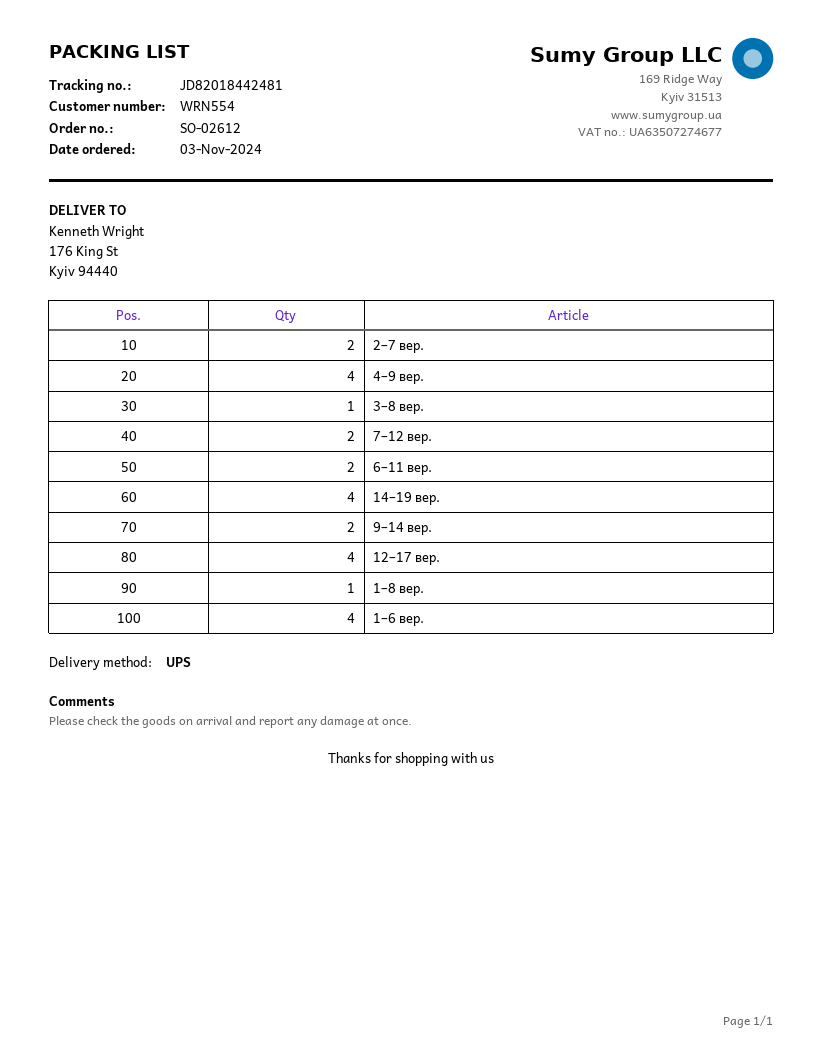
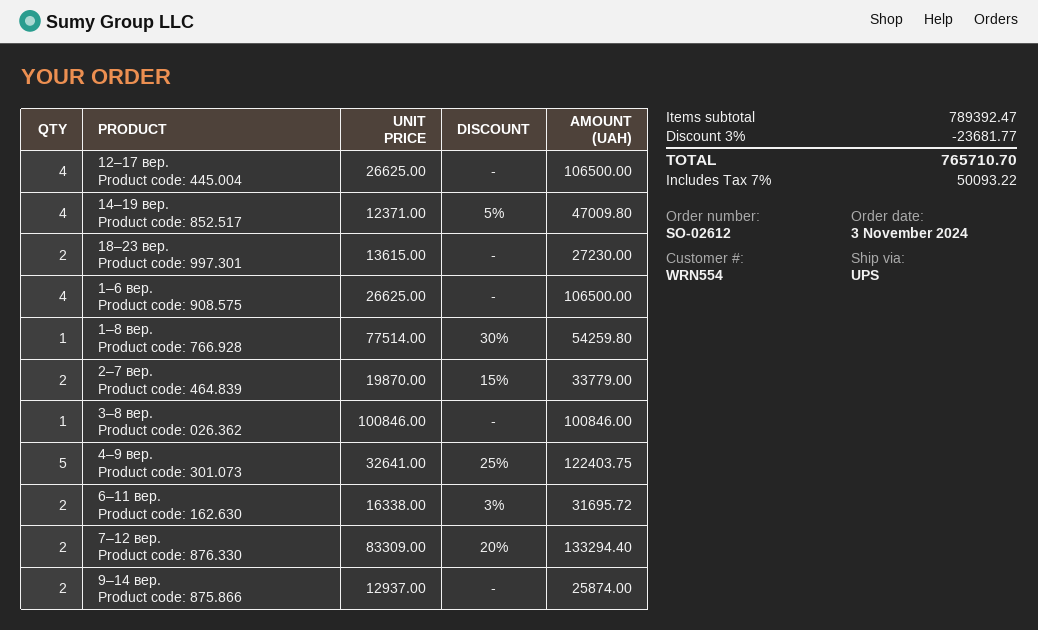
4–9 вер.: 4 -> 5
18–23 вер.: none -> 2

